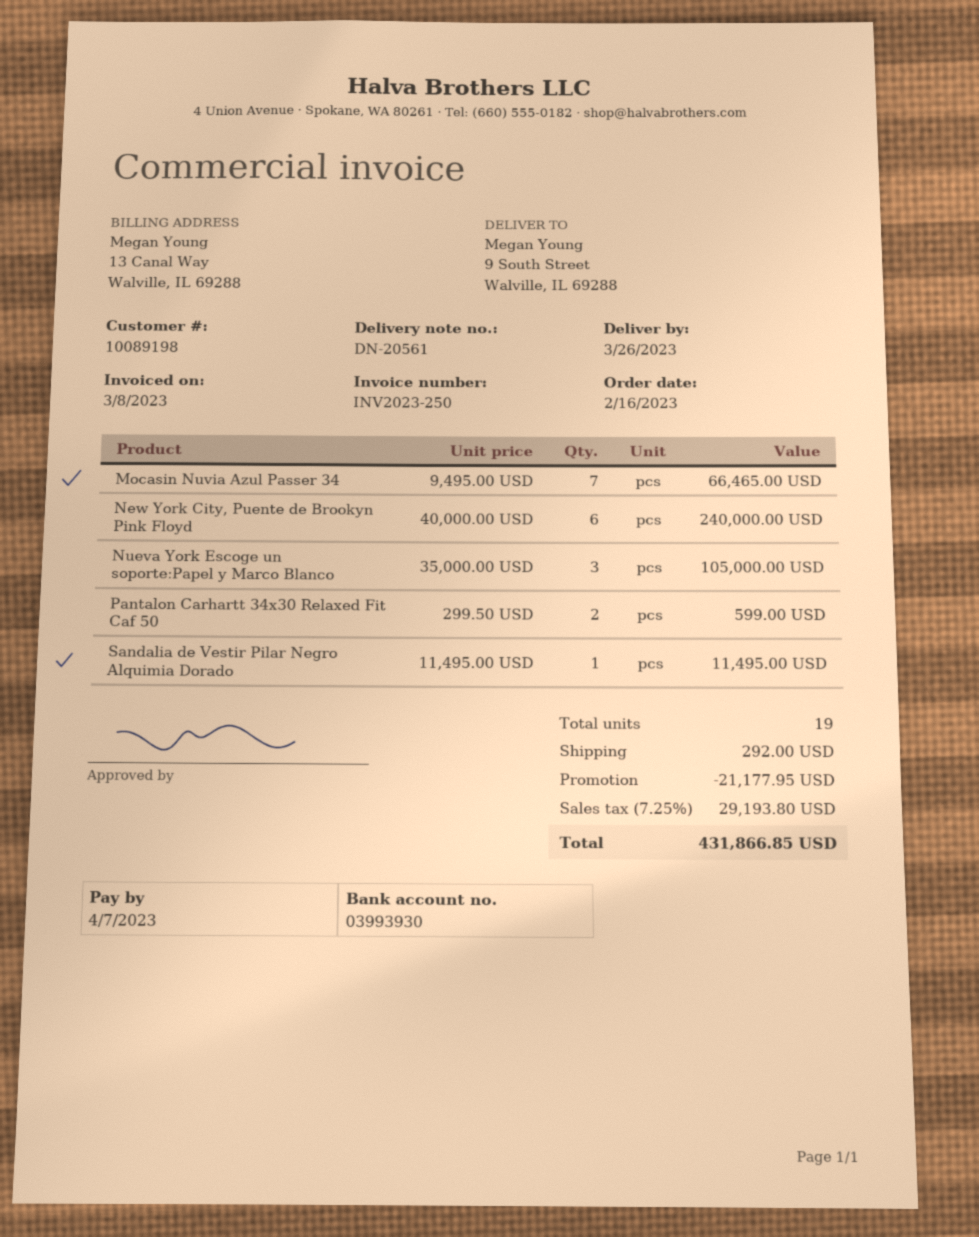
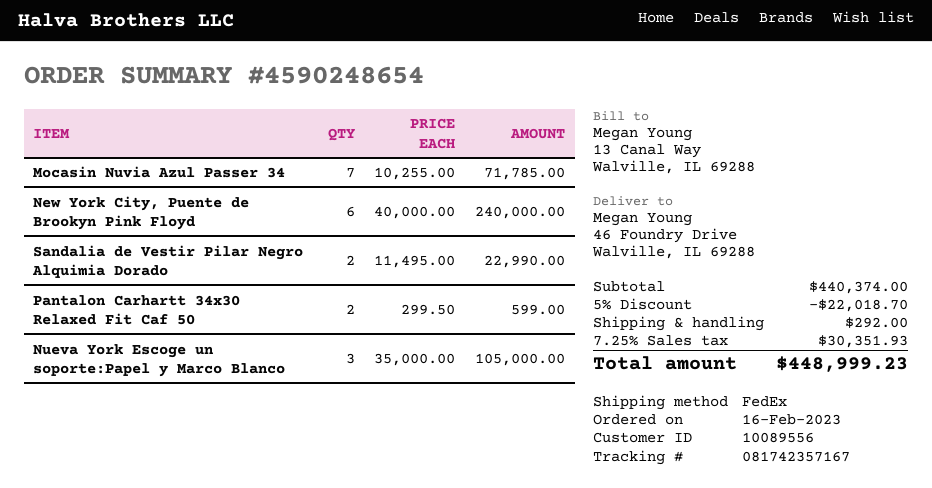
customer number: 10089198 -> 10089556
ship to: 9 South Street, Walville, IL 69288 -> 46 Foundry Drive, Walville, IL 69288
Mocasin Nuvia Azul Passer 34: 7 x 9495.00 = 66465.00 -> 7 x 10255.00 = 71785.00
Sandalia de Vestir Pilar Negro Alquimia Dorado: 1 x 11495.00 = 11495.00 -> 2 x 11495.00 = 22990.00
discount: 21177.95 -> 22018.70
tax: 7.25% = 29193.80 -> 7.25% = 30351.93
total: 431866.85 -> 448999.23

